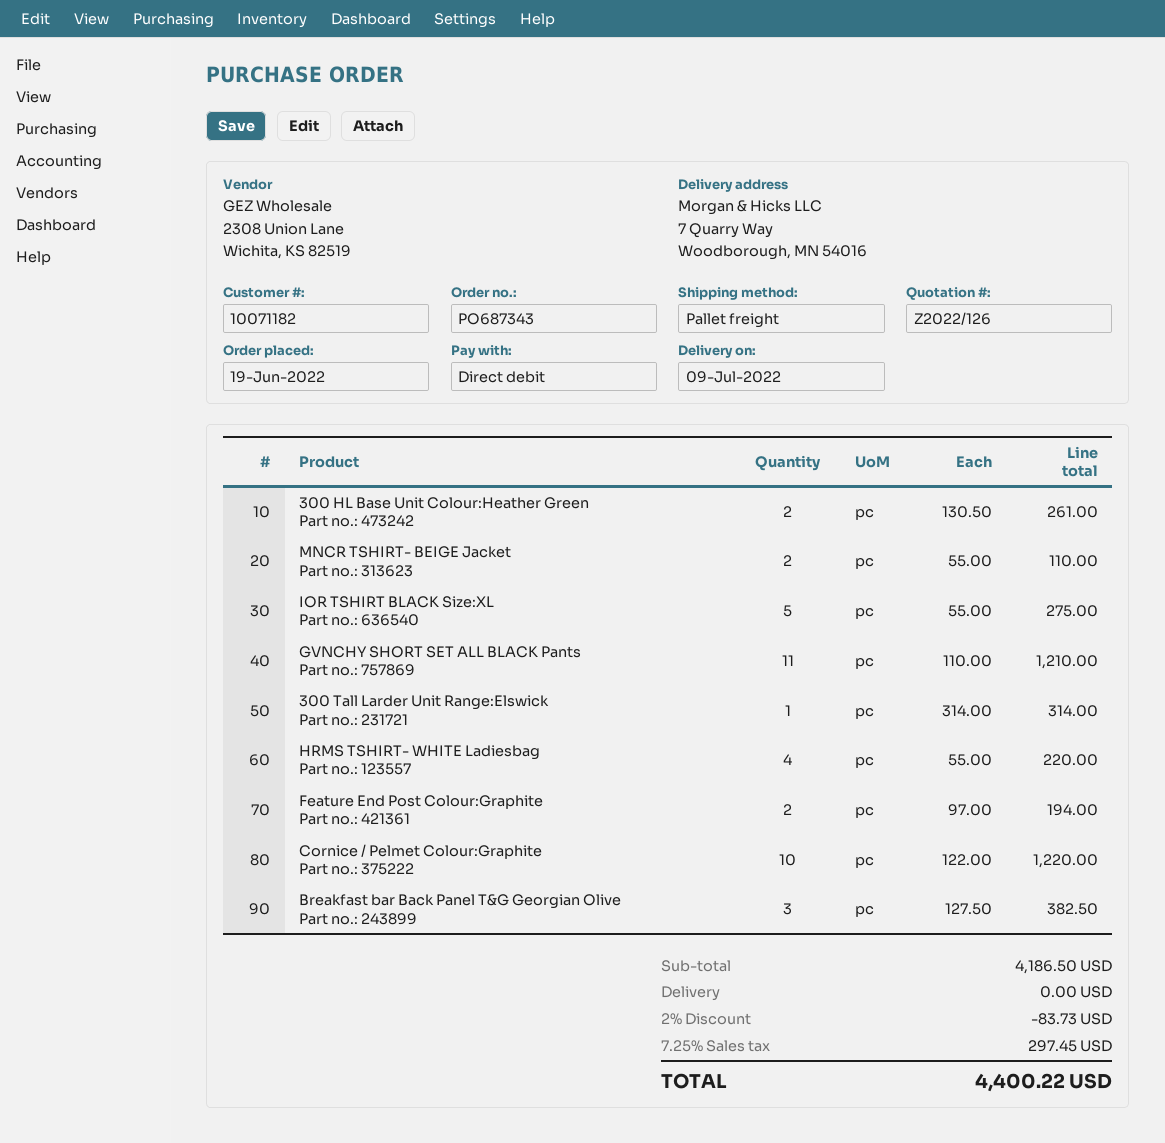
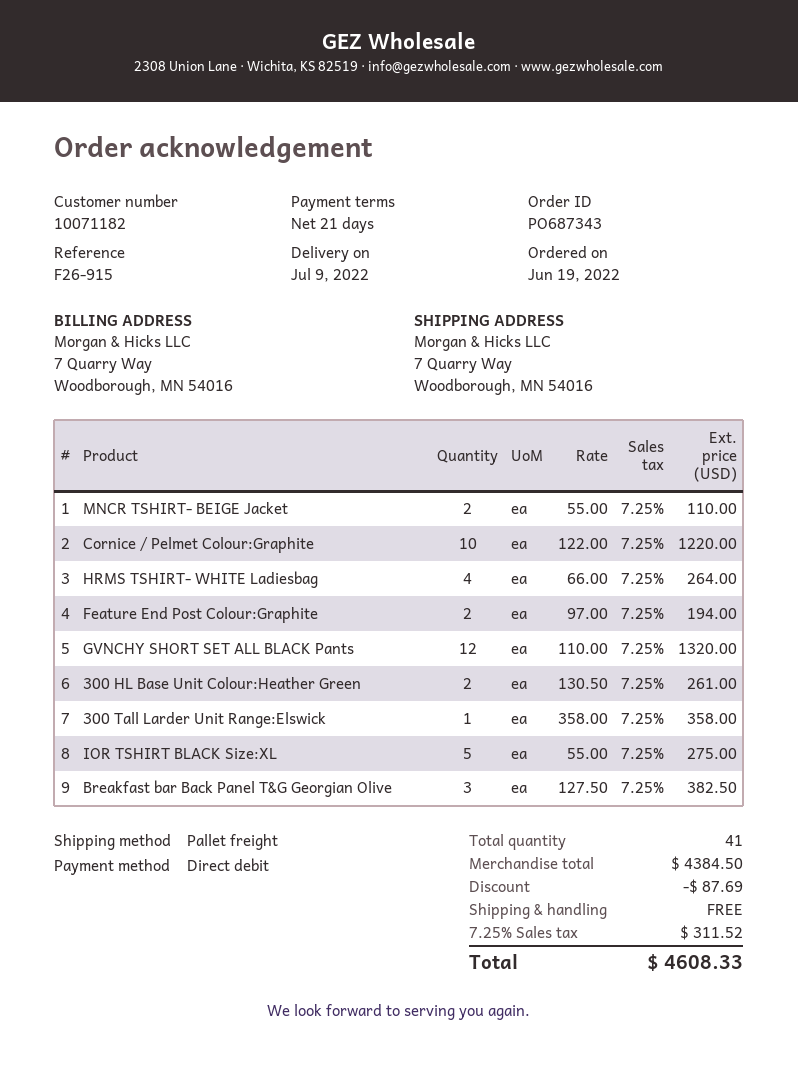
GVNCHY SHORT SET ALL BLACK Pants: 11 x 110.00 = 1210.00 -> 12 x 110.00 = 1320.00
300 Tall Larder Unit Range:Elswick: 1 x 314.00 = 314.00 -> 1 x 358.00 = 358.00
HRMS TSHIRT- WHITE Ladiesbag: 4 x 55.00 = 220.00 -> 4 x 66.00 = 264.00
subtotal: 4186.50 -> 4384.50
discount: 83.73 -> 87.69
tax: 7.25% = 297.45 -> 7.25% = 311.52
total: 4400.22 -> 4608.33

